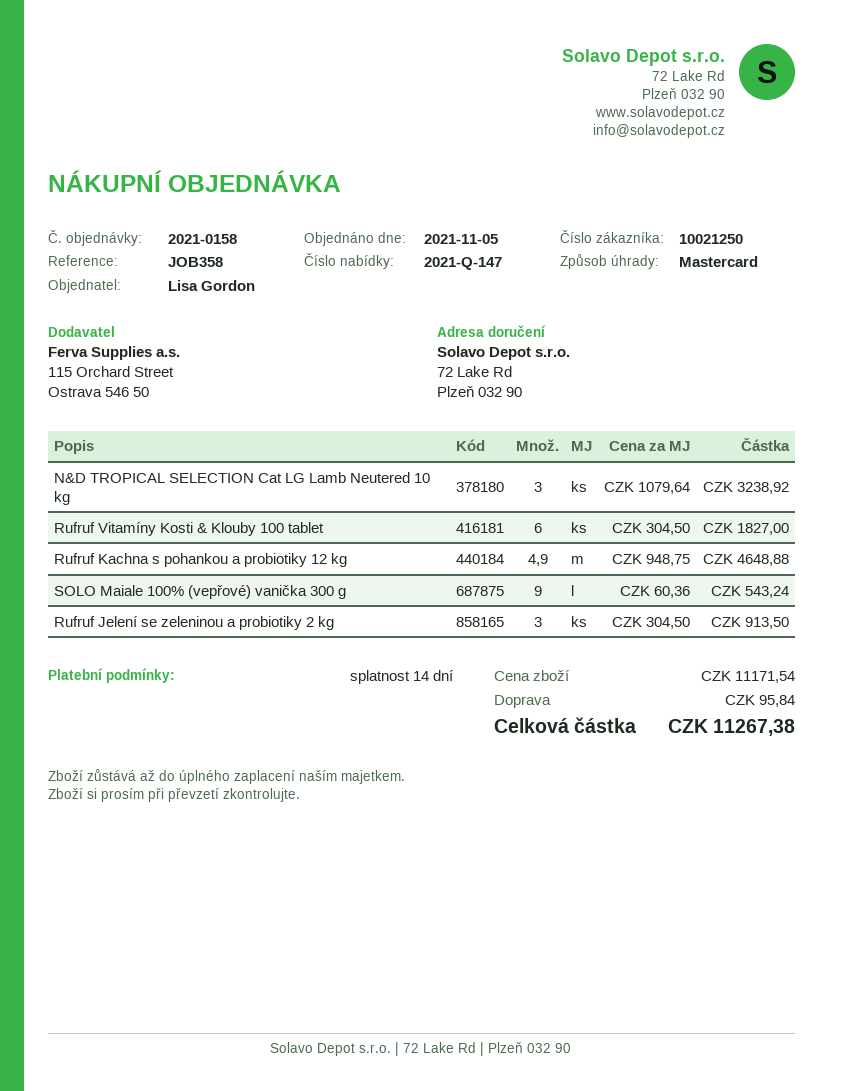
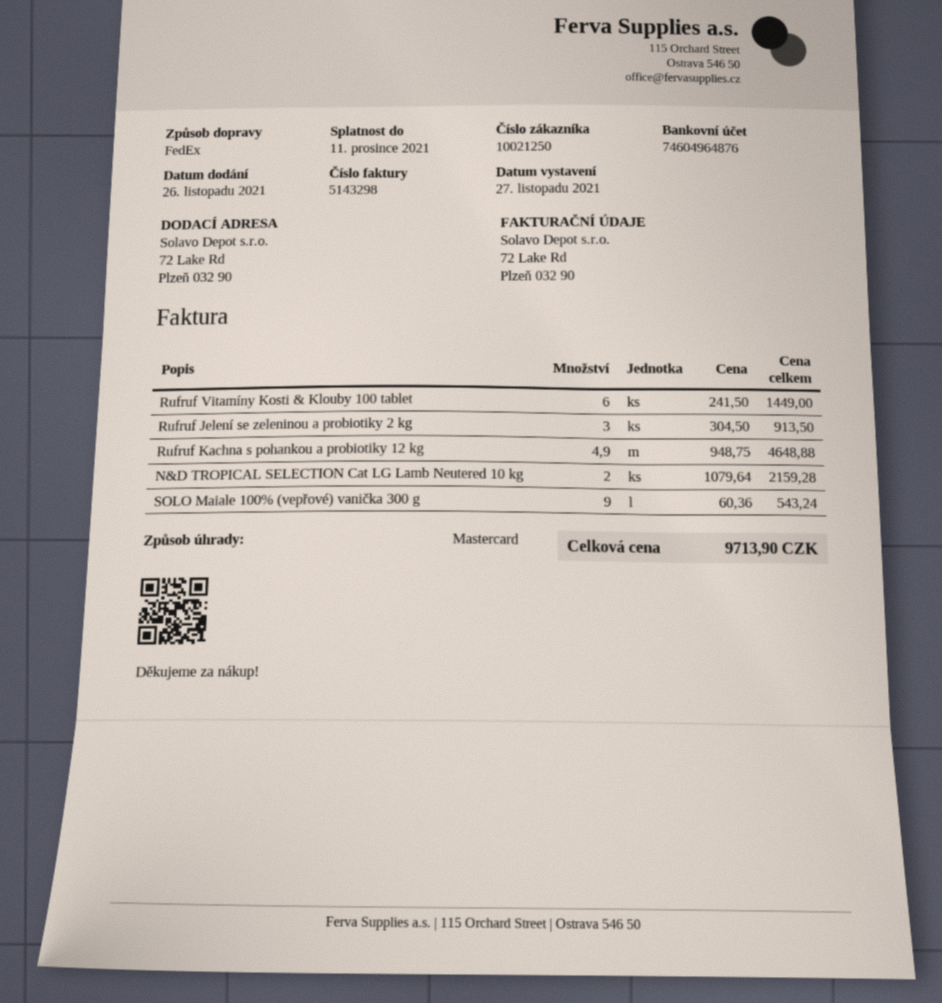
N&D TROPICAL SELECTION Cat LG Lamb Neutered 10 kg: 3 x 1079.64 = 3238.92 -> 2 x 1079.64 = 2159.28
Rufruf Vitamíny Kosti & Klouby 100 tablet: 6 x 304.50 = 1827.00 -> 6 x 241.50 = 1449.00
shipping: 95.84 -> none
total: 11267.38 -> 9713.90

